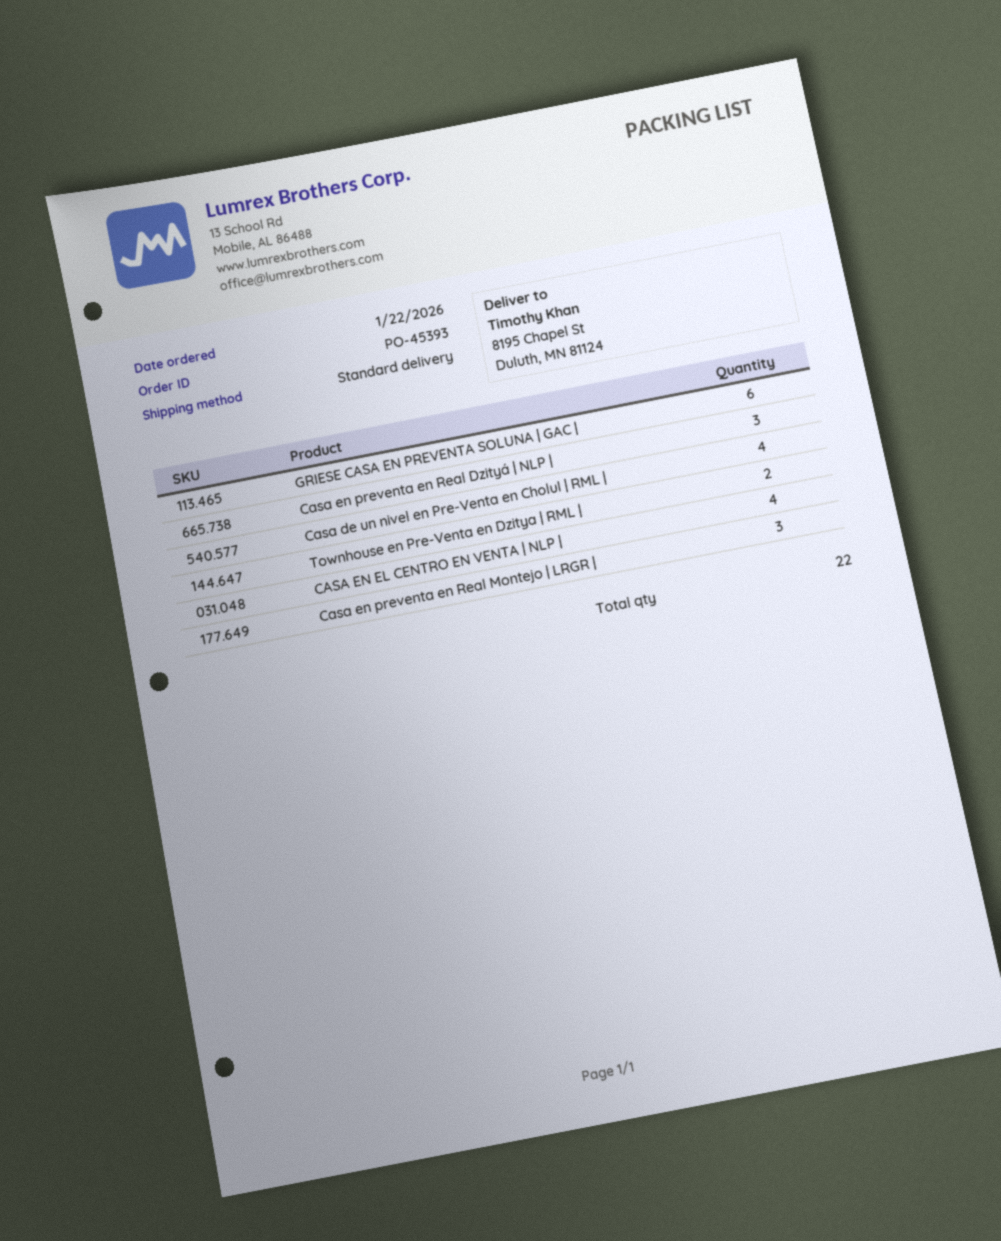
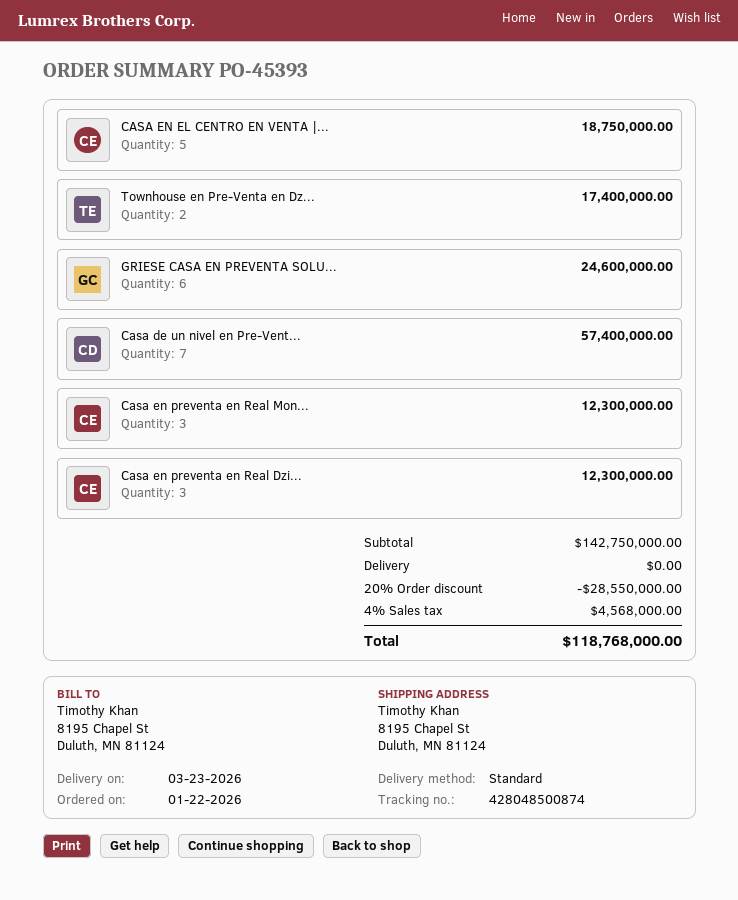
Casa de un nivel en Pre-Venta en Cholul | RML |: 4 -> 7
CASA EN EL CENTRO EN VENTA | NLP |: 4 -> 5

